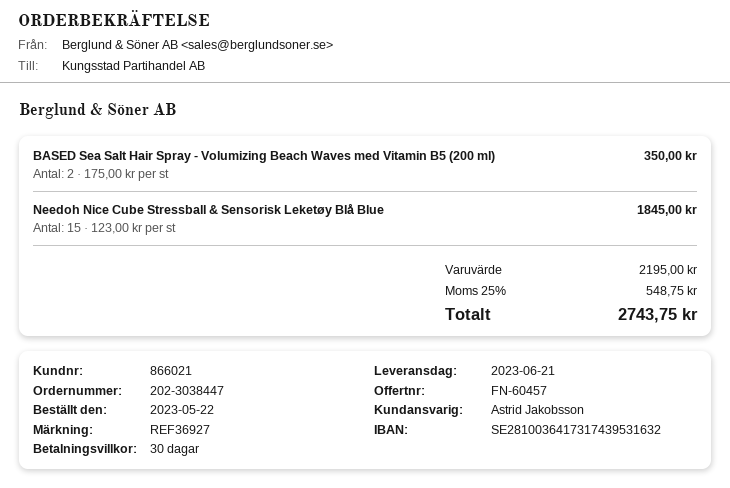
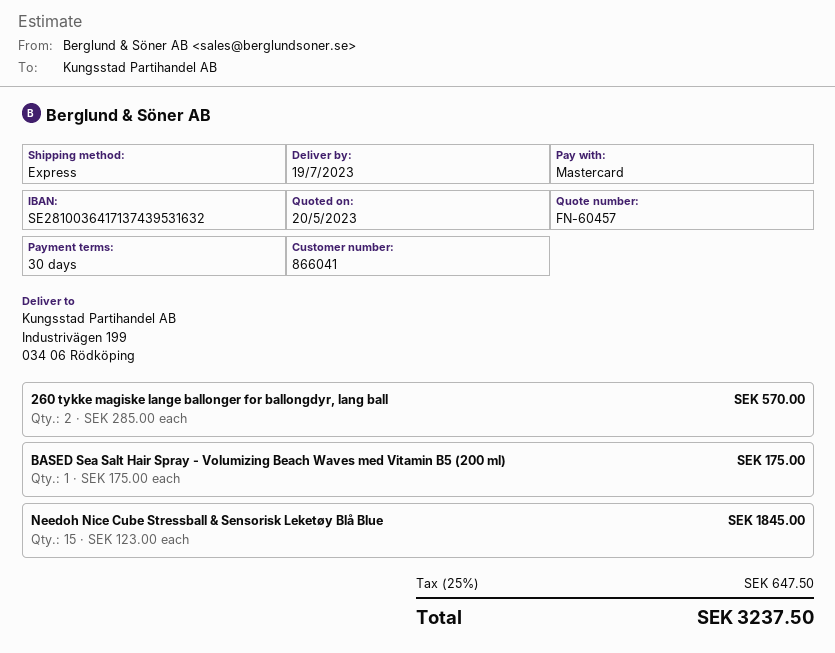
delivery date: 2023-06-21 -> 2023-07-19
customer number: 866021 -> 866041
bank account: SE2810036417317439531632 -> SE2810036417137439531632
BASED Sea Salt Hair Spray - Volumizing Beach Waves med Vitamin B5 (200 ml): 2 x 175.00 = 350.00 -> 1 x 175.00 = 175.00
260 tykke magiske lange ballonger for ballongdyr, lang ball: none -> 2 x 285.00 = 570.00
tax: 25% = 548.75 -> 25% = 647.50
total: 2743.75 -> 3237.50

